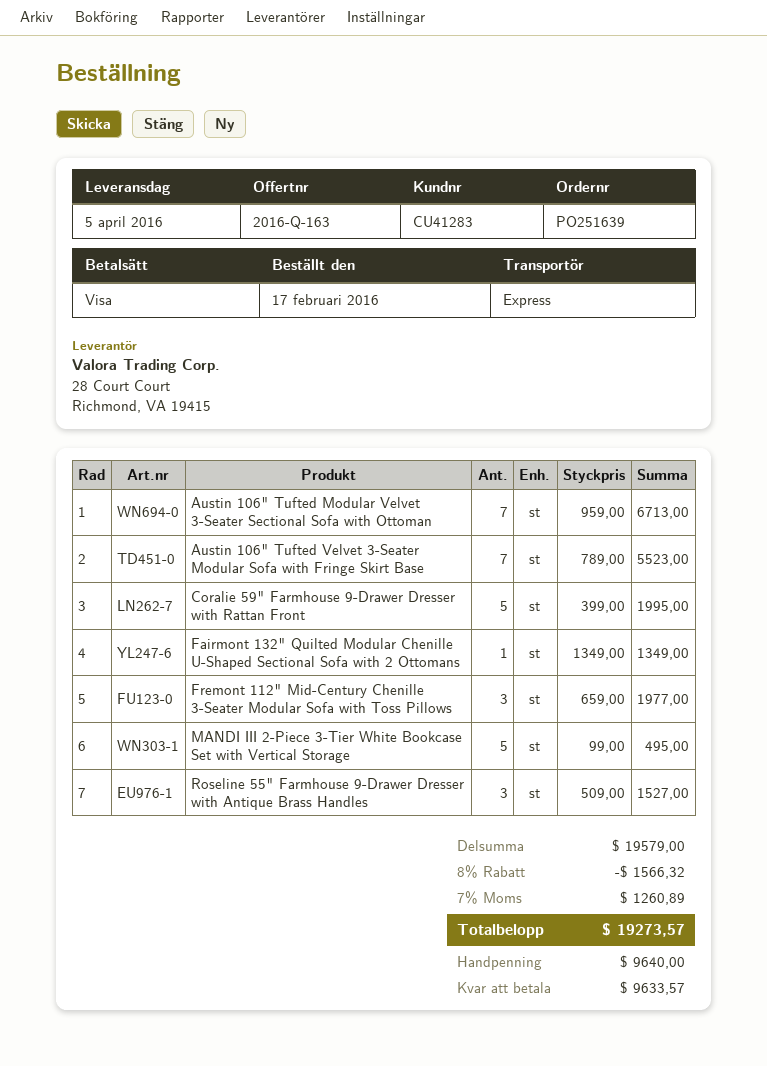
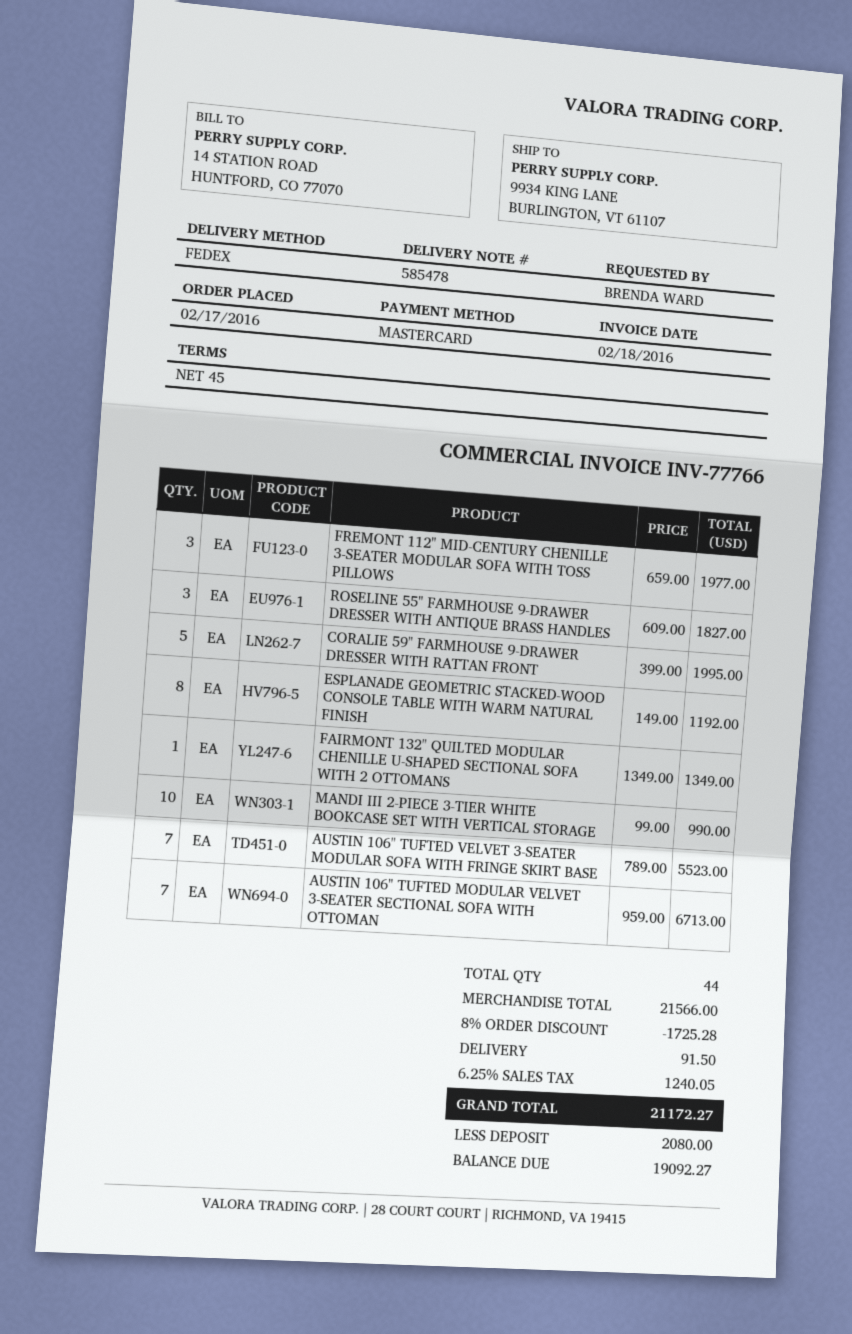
payment method: Visa -> Mastercard
shipping method: express -> FedEx
MANDI III 2-Piece 3-Tier White Bookcase Set with Vertical Storage: 5 x 99.00 = 495.00 -> 10 x 99.00 = 990.00
Roseline 55" Farmhouse 9-Drawer Dresser with Antique Brass Handles: 3 x 509.00 = 1527.00 -> 3 x 609.00 = 1827.00
ESPLANADE GEOMETRIC STACKED-WOOD CONSOLE TABLE WITH WARM NATURAL FINISH: none -> 8 x 149.00 = 1192.00
subtotal: 19579.00 -> 21566.00
discount: 8% = 1566.32 -> 8% = 1725.28
shipping: none -> 91.50
tax: 7% = 1260.89 -> 6.25% = 1240.05
total: 19273.57 -> 21172.27
deposit: 9640.00 -> 2080.00
balance: 9633.57 -> 19092.27

